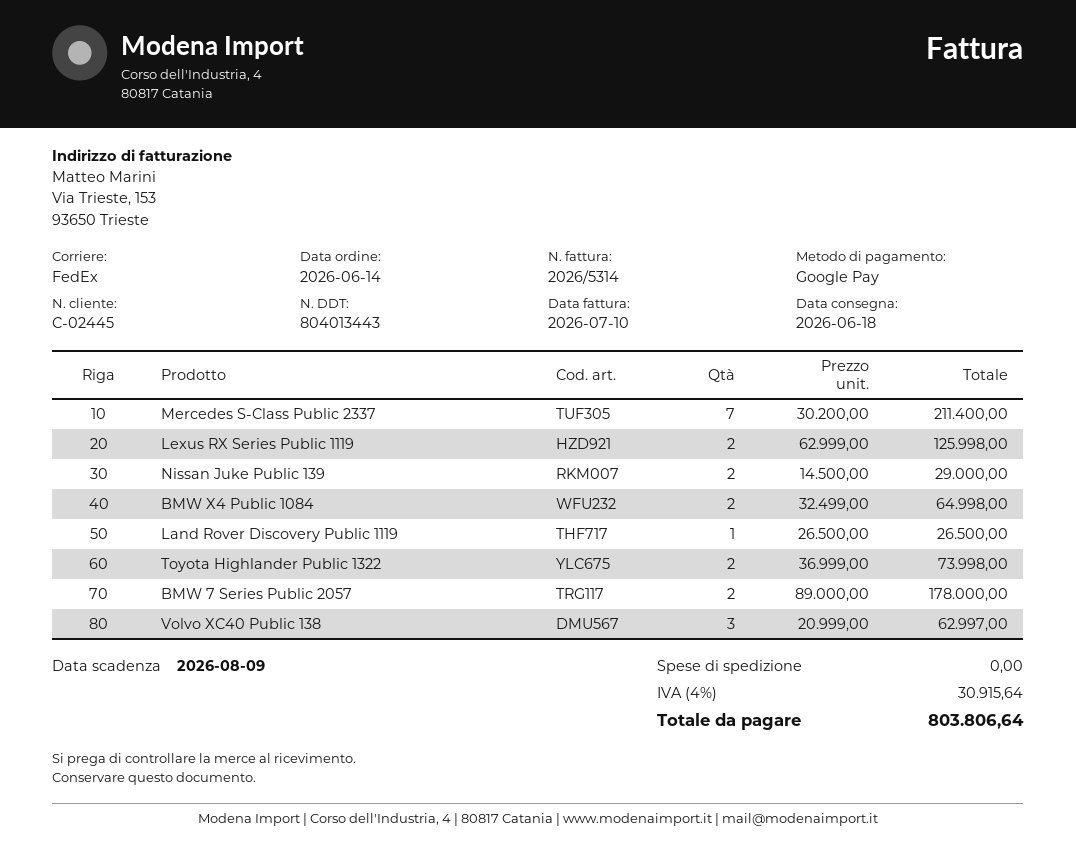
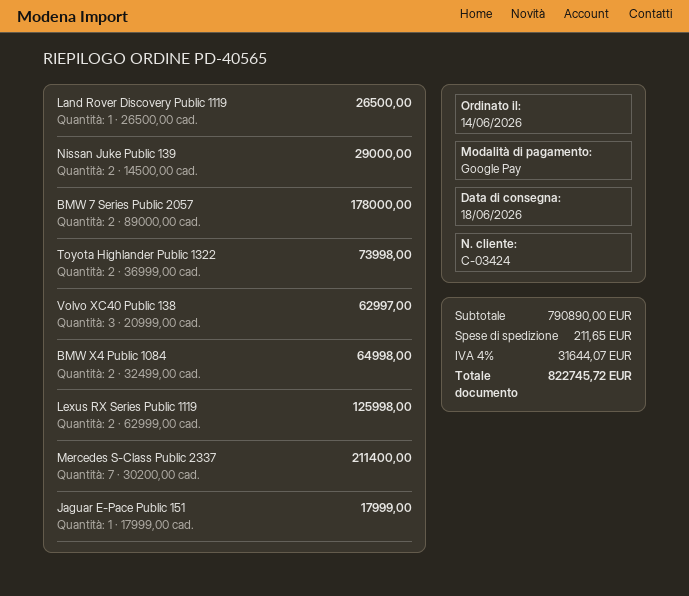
customer number: C-02445 -> C-03424
Jaguar E-Pace Public 151: none -> 1 x 17999.00 = 17999.00
shipping: 0.00 -> 211.65
tax: 4% = 30915.64 -> 4% = 31644.07
total: 803806.64 -> 822745.72

